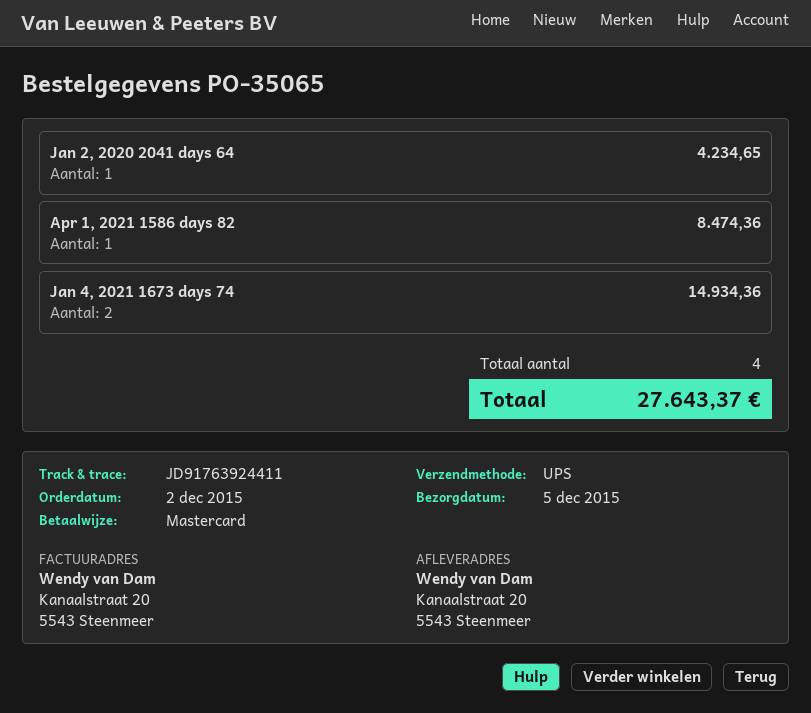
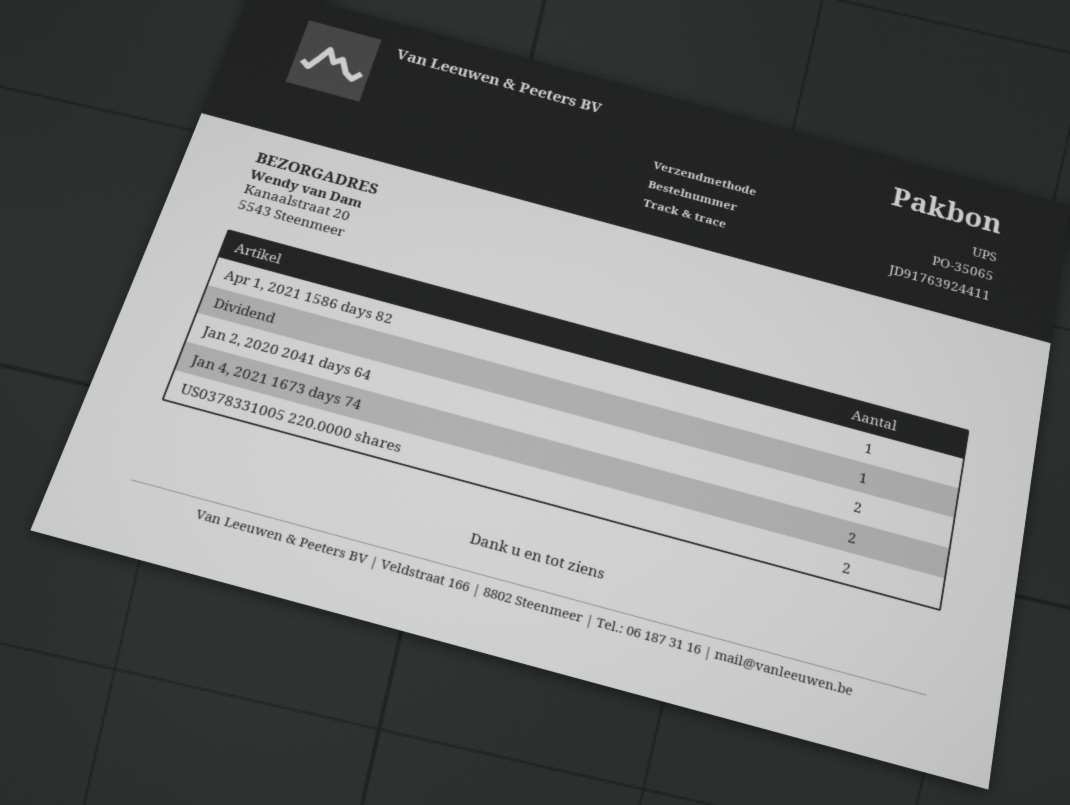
Jan 2, 2020 2041 days 64: 1 -> 2
Dividend: none -> 1
US0378331005 220.0000 shares: none -> 2

